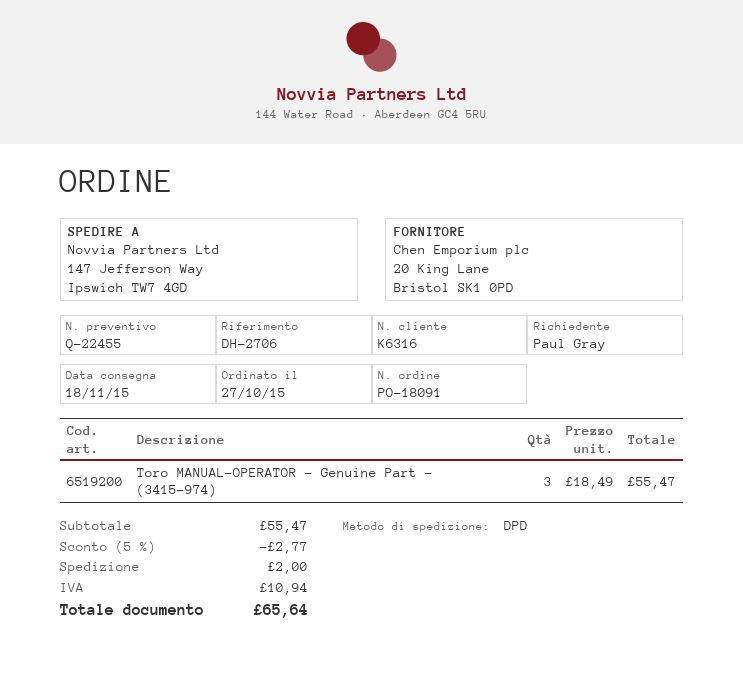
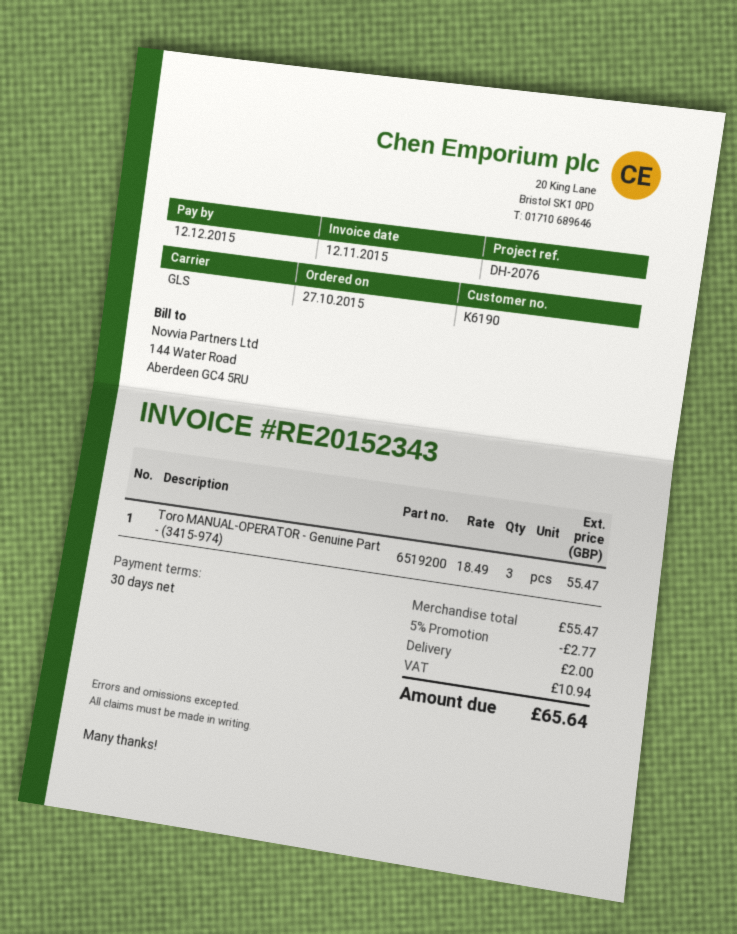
customer number: K6316 -> K6190
reference: DH-2706 -> DH-2076
shipping method: DPD -> GLS

